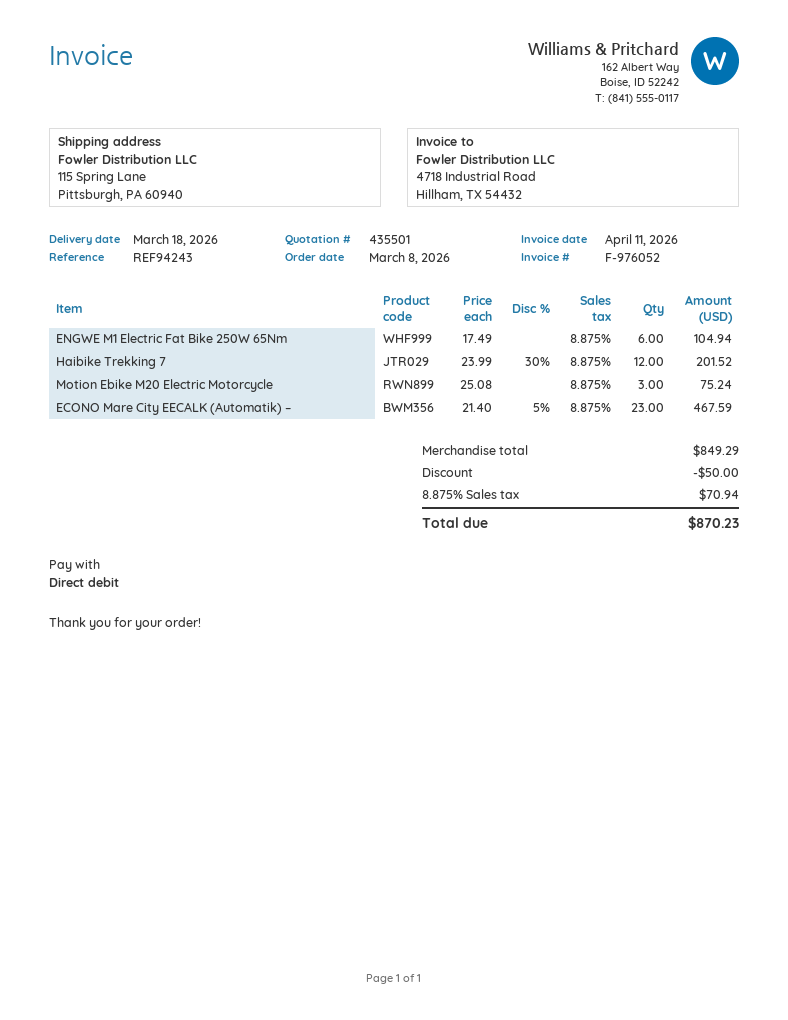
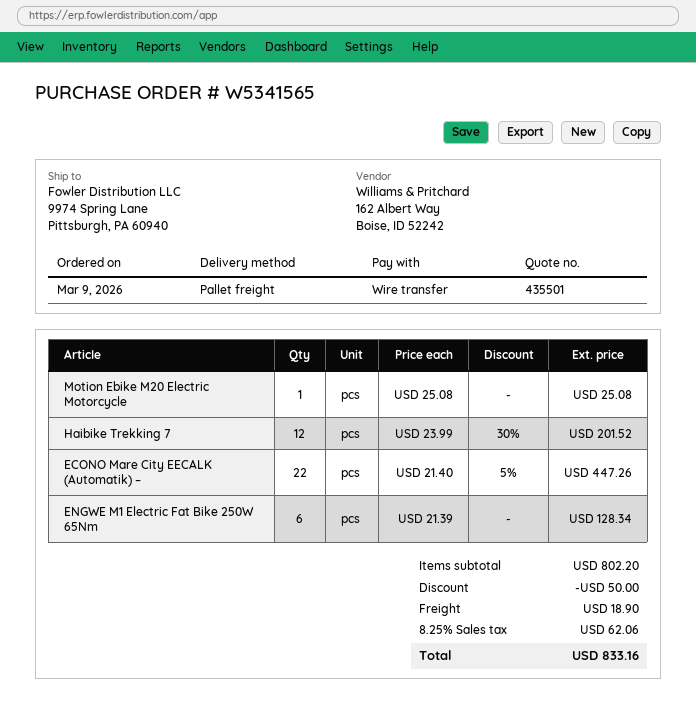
order date: 2026-03-08 -> 2026-03-09
payment method: direct debit -> bank transfer
ship to: 115 Spring Lane, Pittsburgh, PA 60940 -> 9974 Spring Lane, Pittsburgh, PA 60940
ENGWE M1 Electric Fat Bike 250W 65Nm: 6 x 17.49 = 104.94 -> 6 x 21.39 = 128.34
Motion Ebike M20 Electric Motorcycle: 3 x 25.08 = 75.24 -> 1 x 25.08 = 25.08
ECONO Mare City EECALK (Automatik) –: 23 x 21.40 - 5% = 467.59 -> 22 x 21.40 - 5% = 447.26
subtotal: 849.29 -> 802.20
shipping: none -> 18.90
tax: 8.875% = 70.94 -> 8.25% = 62.06
total: 870.23 -> 833.16

